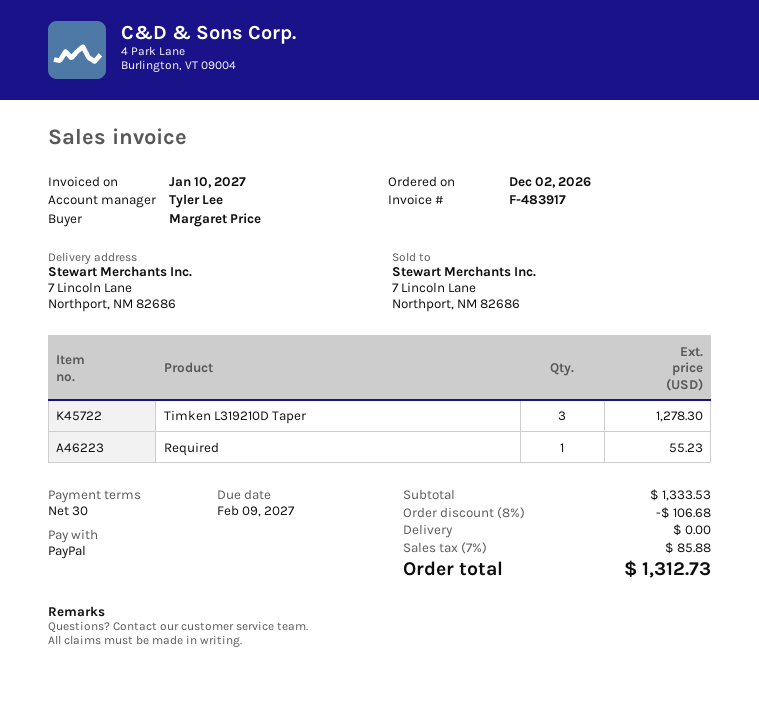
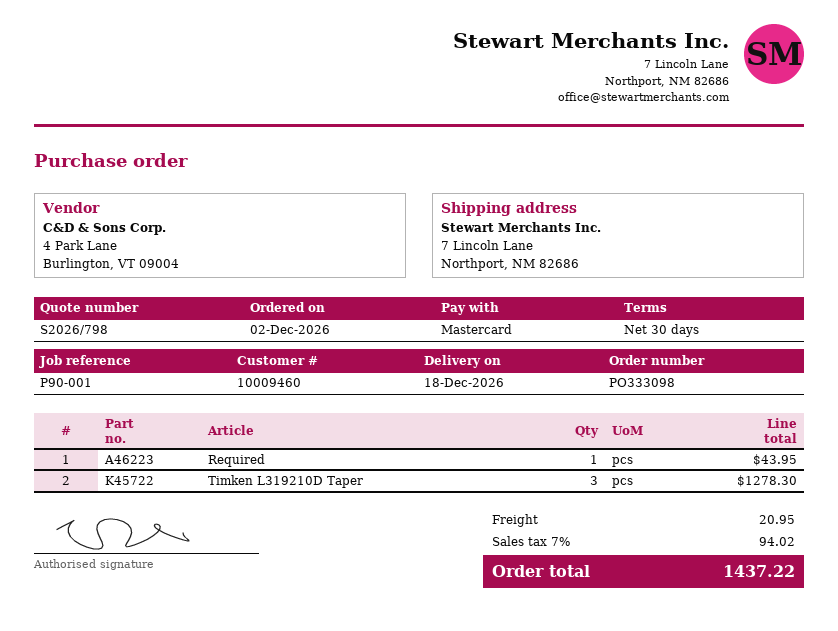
payment method: PayPal -> Mastercard
Required: 1 for 55.23 -> 1 for 43.95
discount: 8% = 106.68 -> none
shipping: 0.00 -> 20.95
tax: 7% = 85.88 -> 7% = 94.02
total: 1312.73 -> 1437.22

